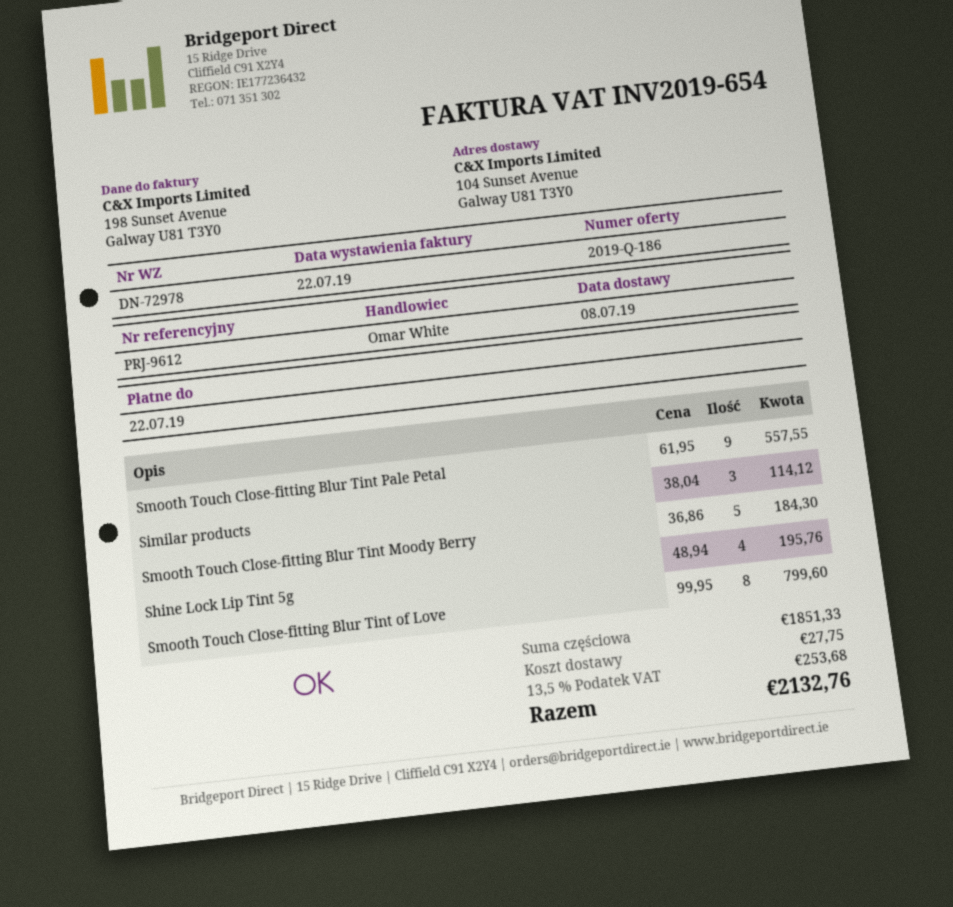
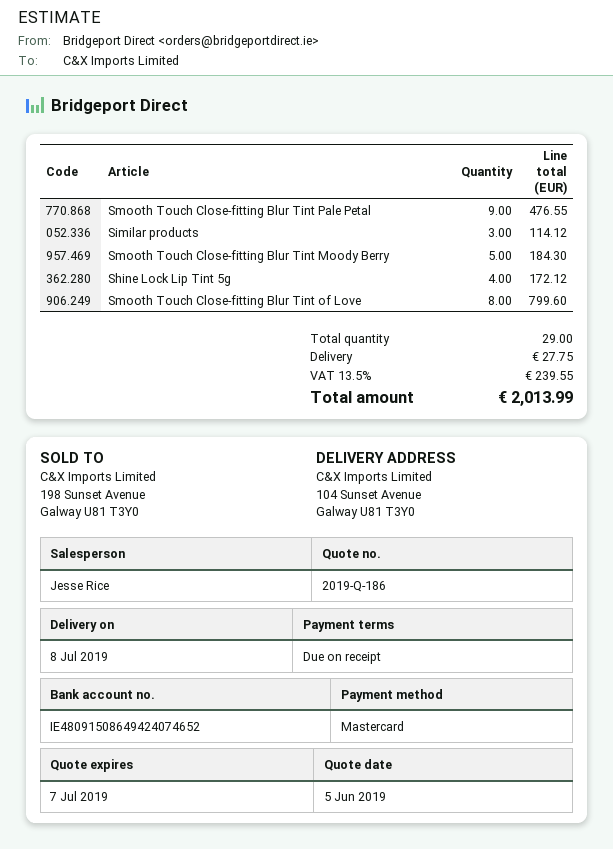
sales rep: Omar White -> Jesse Rice
Smooth Touch Close-fitting Blur Tint Pale Petal: 9 for 557.55 -> 9 for 476.55
Shine Lock Lip Tint 5g: 4 for 195.76 -> 4 for 172.12
tax: 13.5% = 253.68 -> 13.5% = 239.55
total: 2132.76 -> 2013.99

